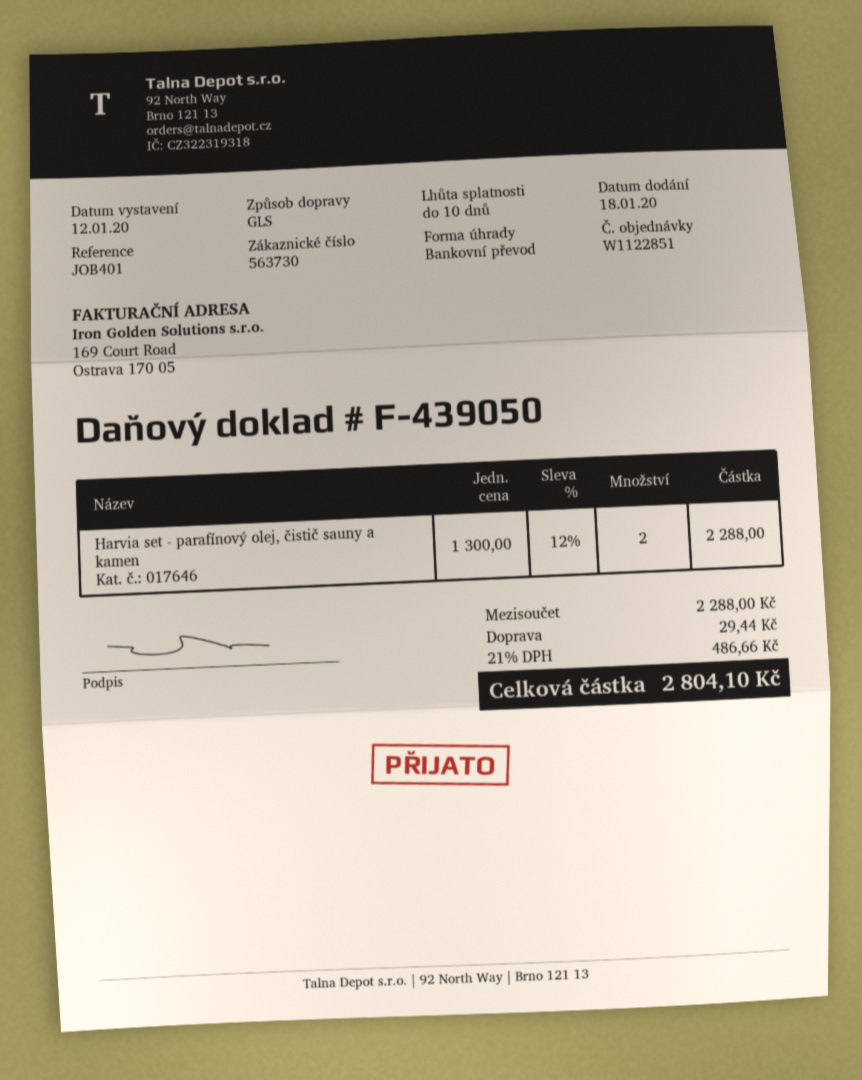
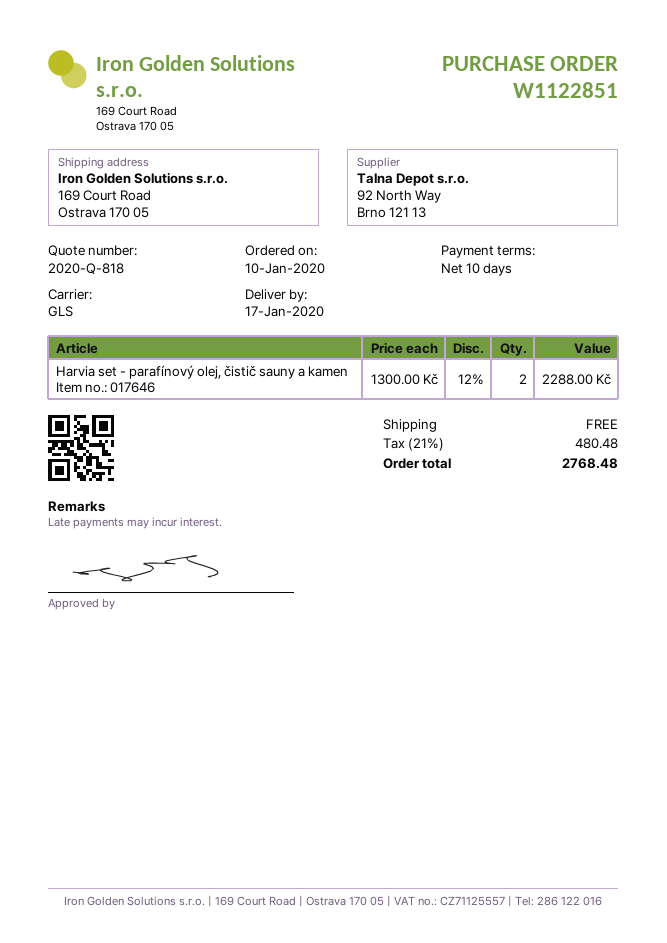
delivery date: 2020-01-18 -> 2020-01-17
shipping: 29.44 -> 0.00
tax: 21% = 486.66 -> 21% = 480.48
total: 2804.10 -> 2768.48

